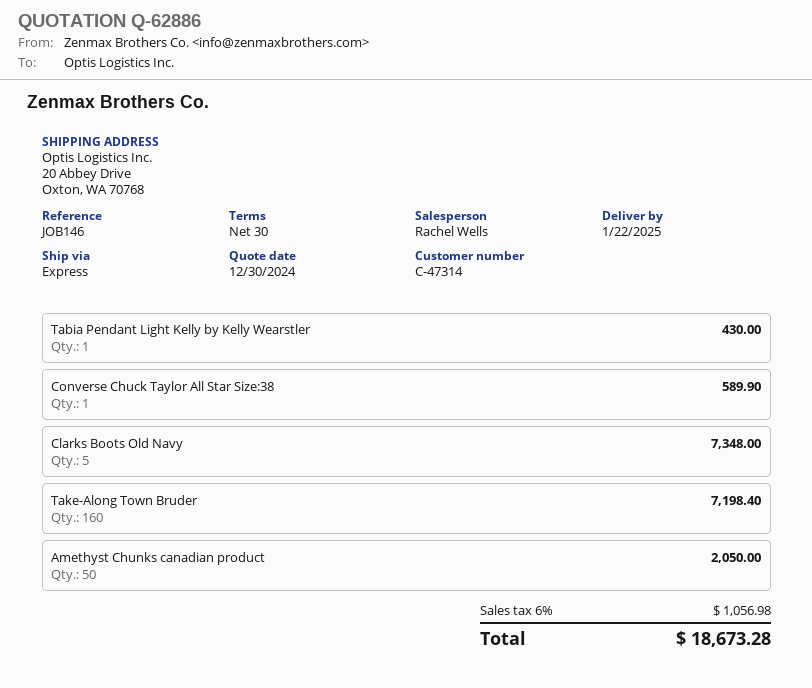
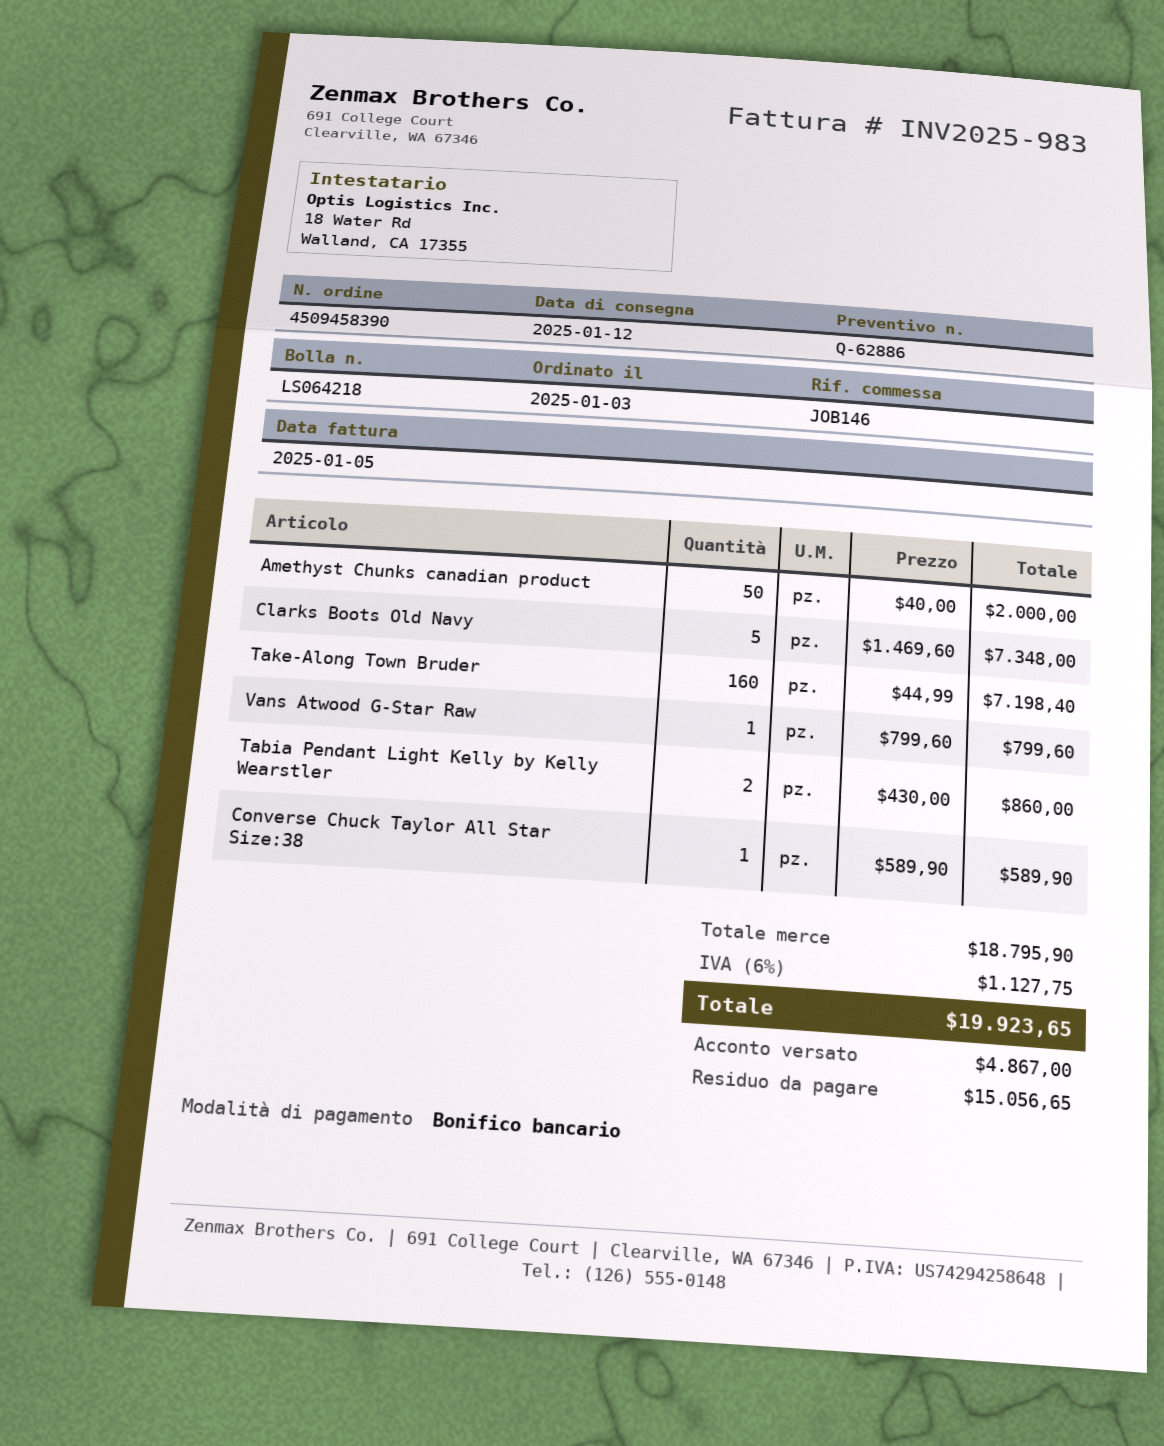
delivery date: 2025-01-22 -> 2025-01-12
Tabia Pendant Light Kelly by Kelly Wearstler: 1 for 430.00 -> 2 for 860.00
Amethyst Chunks canadian product: 50 for 2050.00 -> 50 for 2000.00
Vans Atwood G-Star Raw: none -> 1 for 799.60
tax: 6% = 1056.98 -> 6% = 1127.75
total: 18673.28 -> 19923.65

